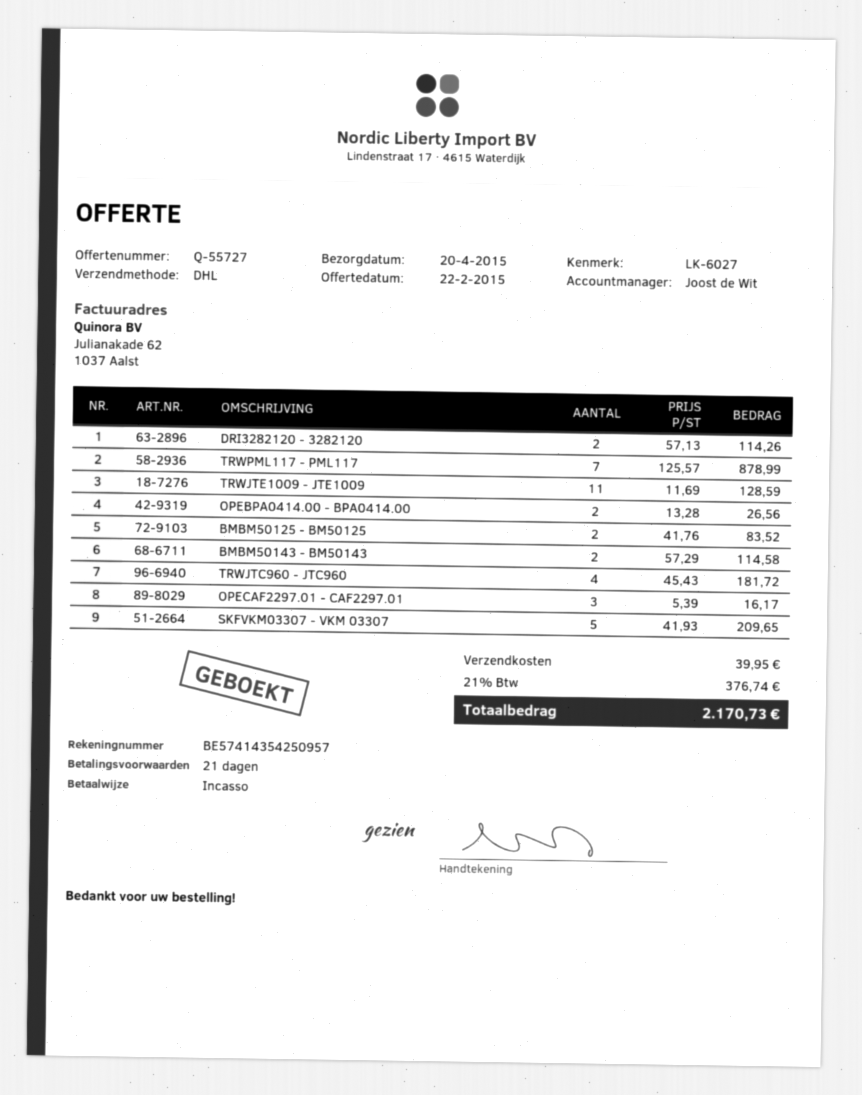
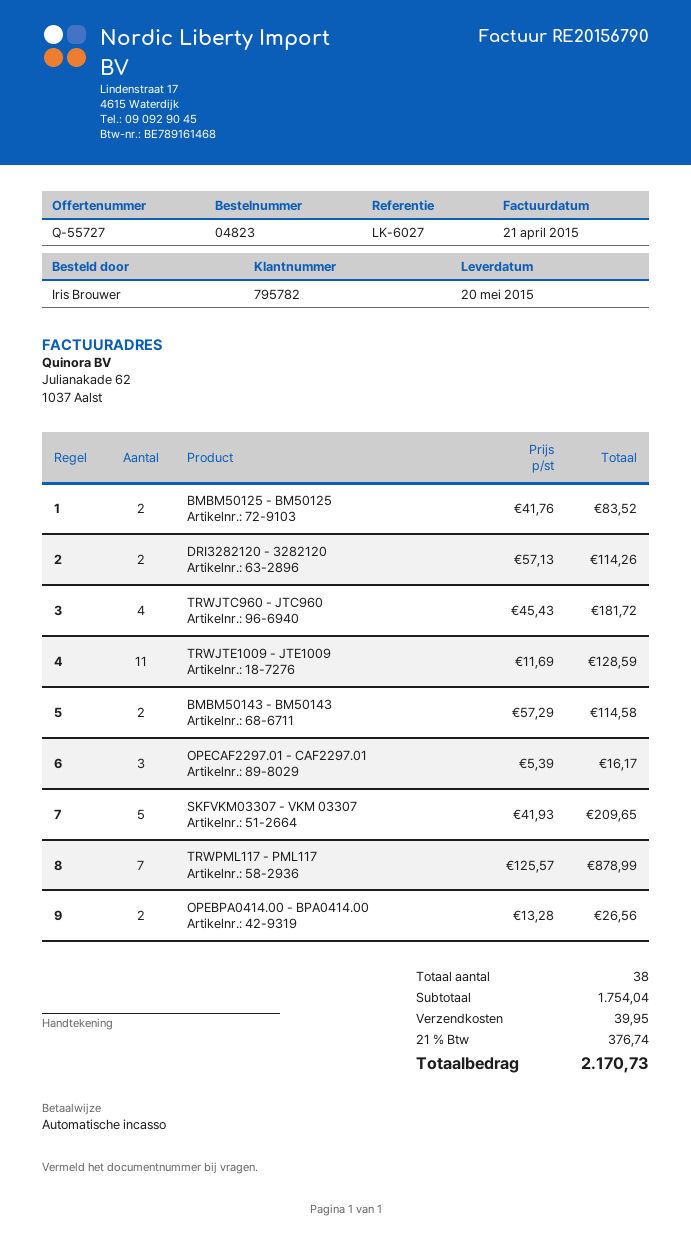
delivery date: 2015-04-20 -> 2015-05-20

